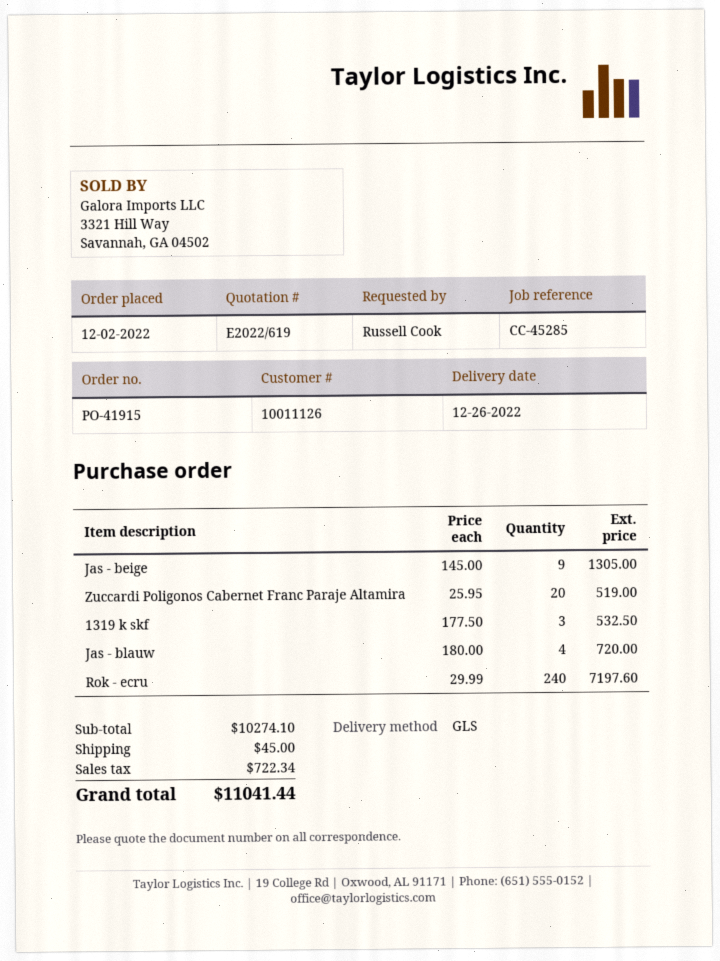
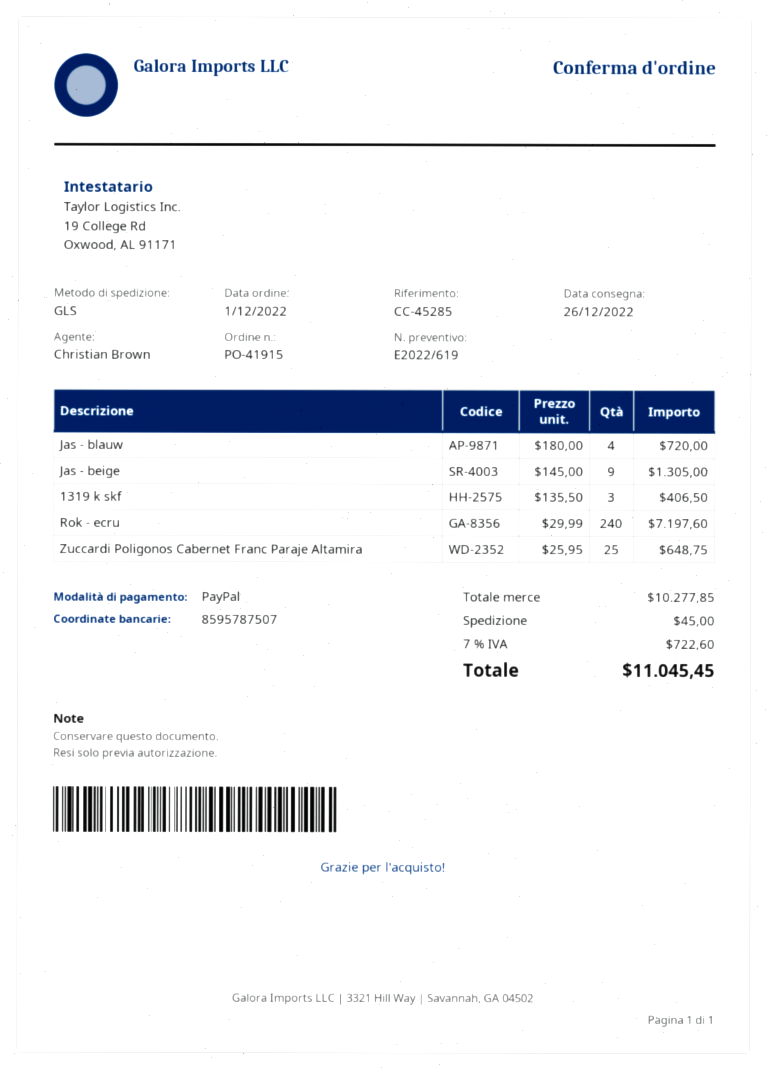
order date: 2022-12-02 -> 2022-12-01
Zuccardi Poligonos Cabernet Franc Paraje Altamira: 20 x 25.95 = 519.00 -> 25 x 25.95 = 648.75
1319 k skf: 3 x 177.50 = 532.50 -> 3 x 135.50 = 406.50
subtotal: 10274.10 -> 10277.85
tax: 722.34 -> 722.60
total: 11041.44 -> 11045.45

